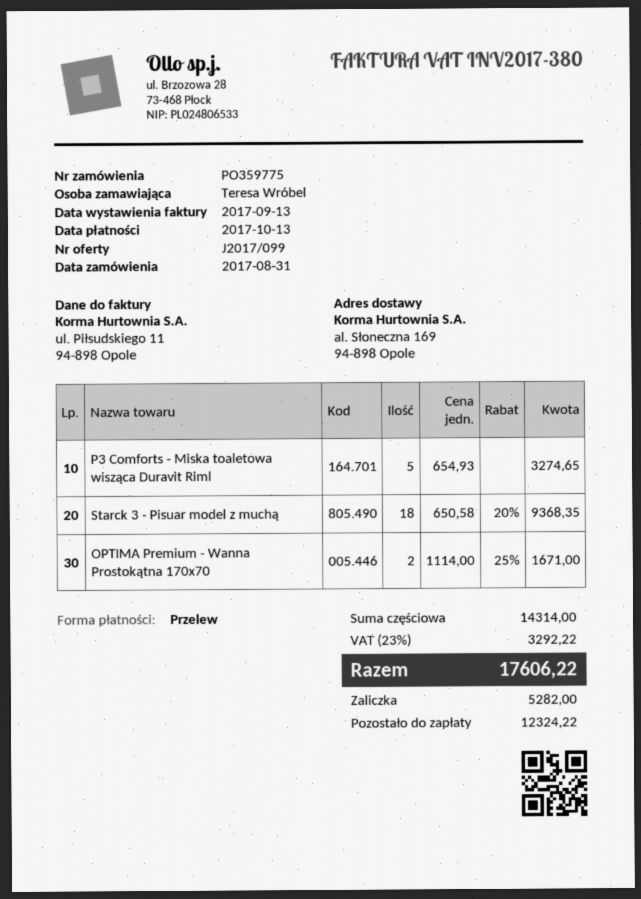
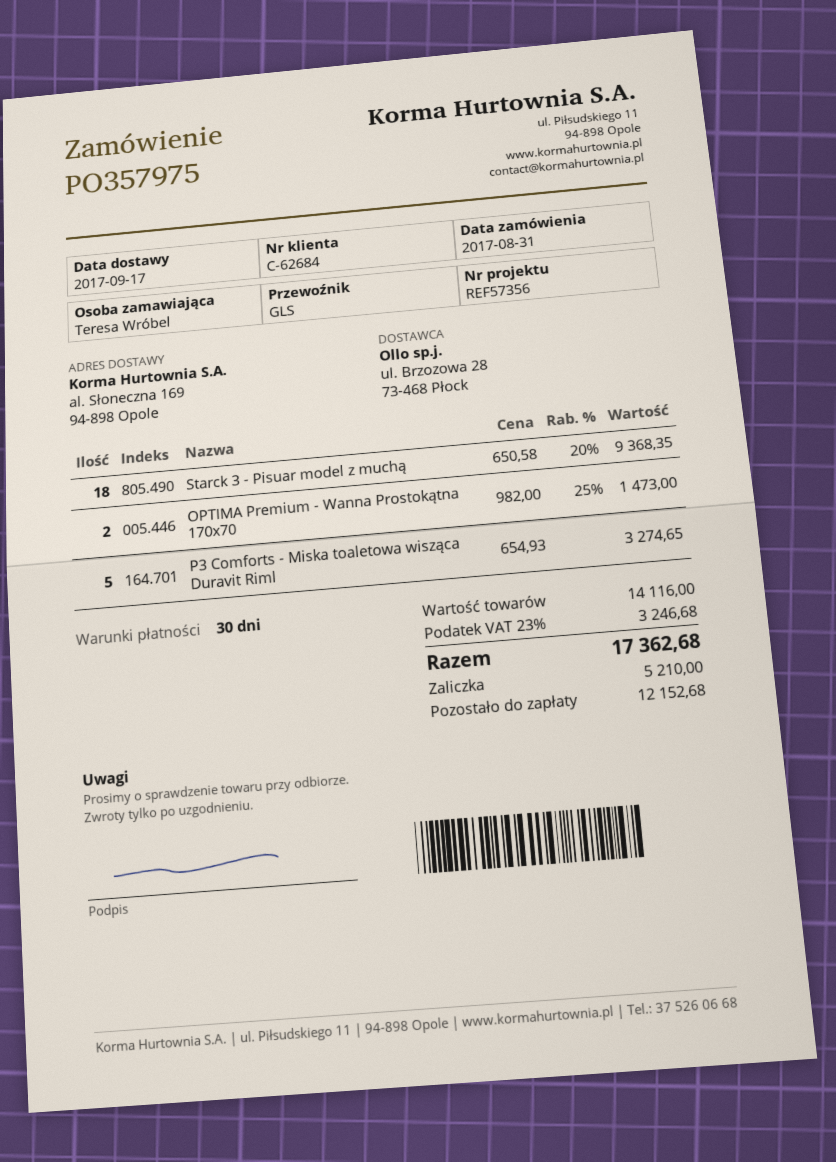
order number: PO359775 -> PO357975
OPTIMA Premium - Wanna Prostokątna 170x70: 2 x 1114.00 - 25% = 1671.00 -> 2 x 982.00 - 25% = 1473.00
subtotal: 14314.00 -> 14116.00
tax: 23% = 3292.22 -> 23% = 3246.68
total: 17606.22 -> 17362.68
deposit: 5282.00 -> 5210.00
balance: 12324.22 -> 12152.68

